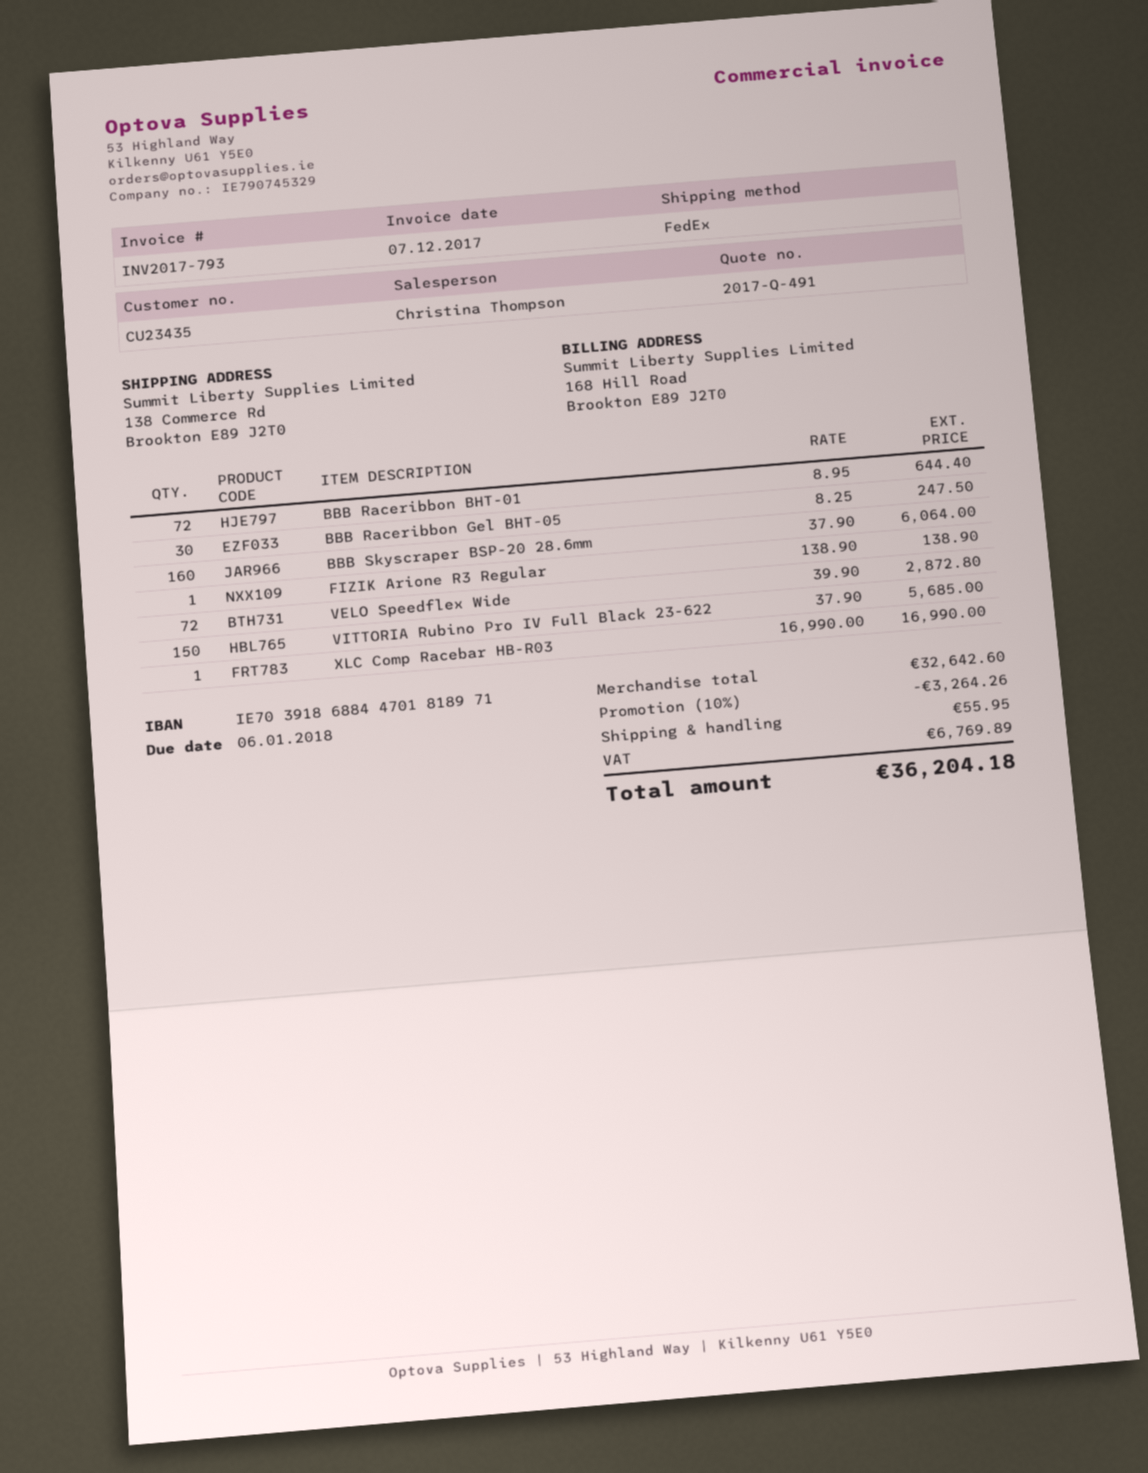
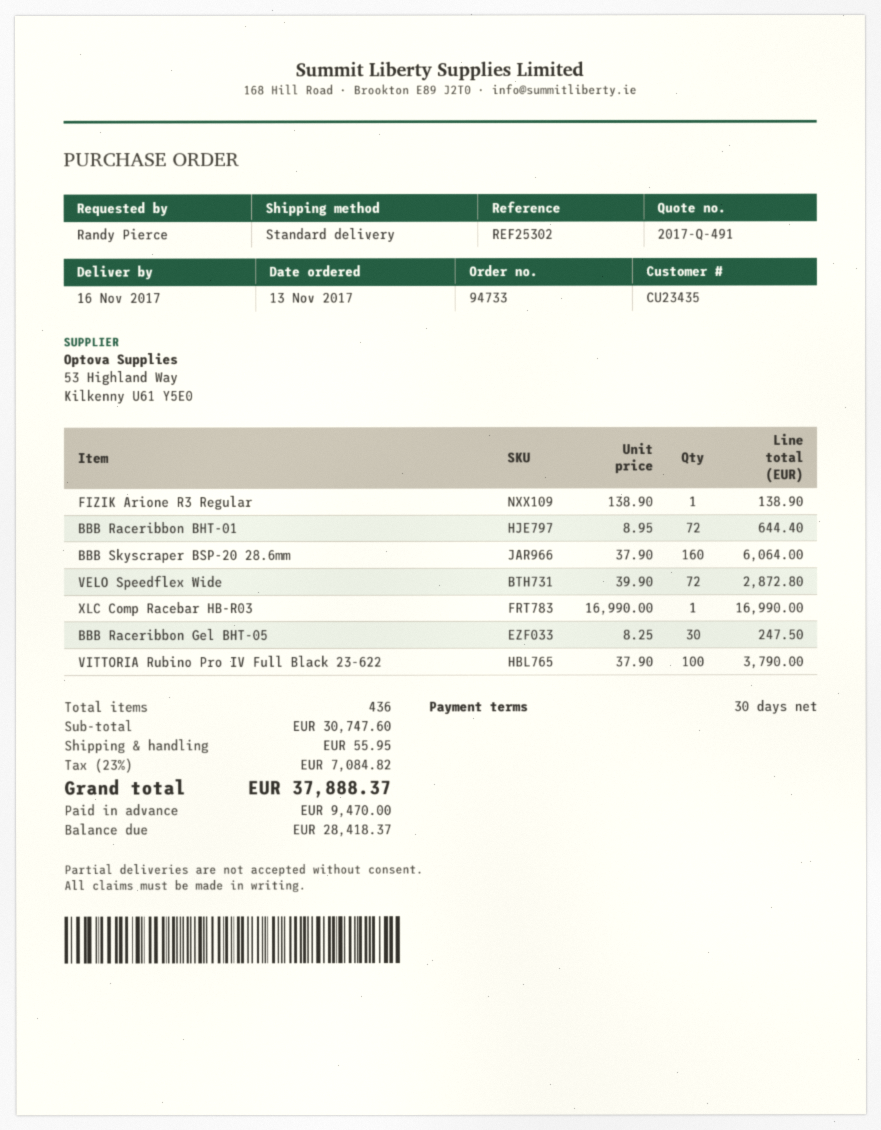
shipping method: FedEx -> standard
VITTORIA Rubino Pro IV Full Black 23-622: 150 x 37.90 = 5685.00 -> 100 x 37.90 = 3790.00
subtotal: 32642.60 -> 30747.60
discount: 10% = 3264.26 -> none
tax: 6769.89 -> 7084.82
total: 36204.18 -> 37888.37

